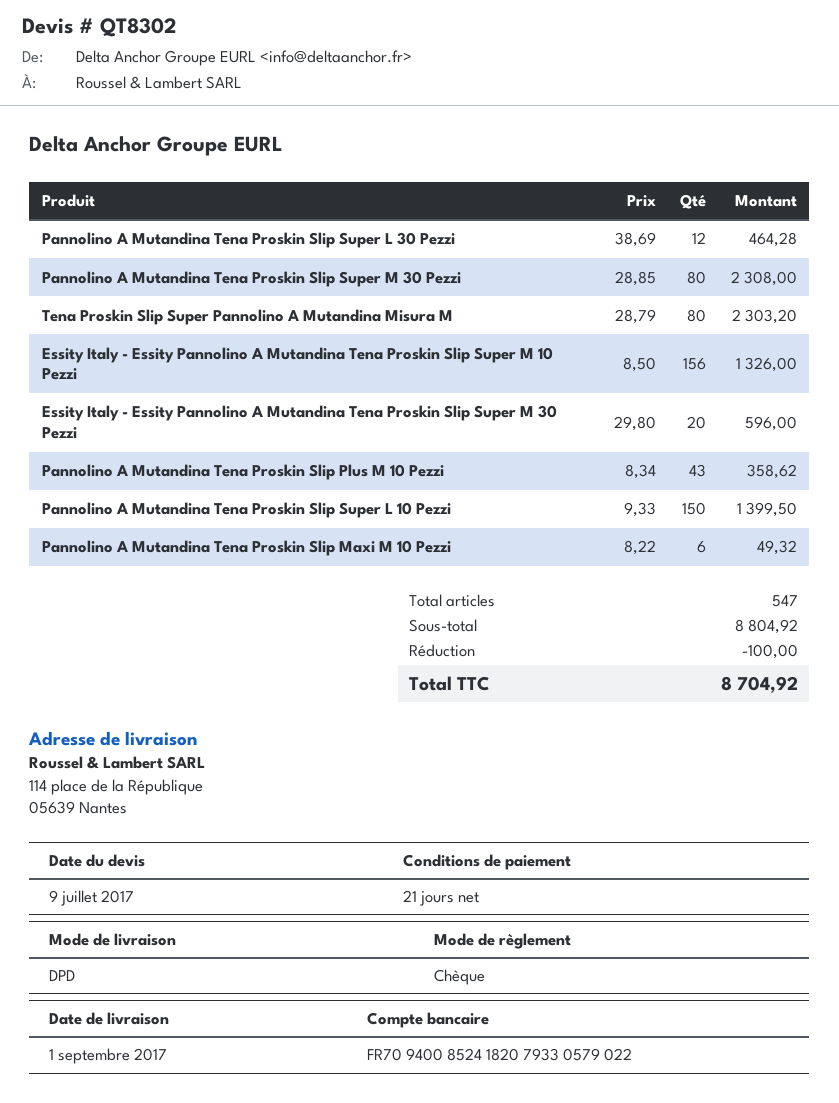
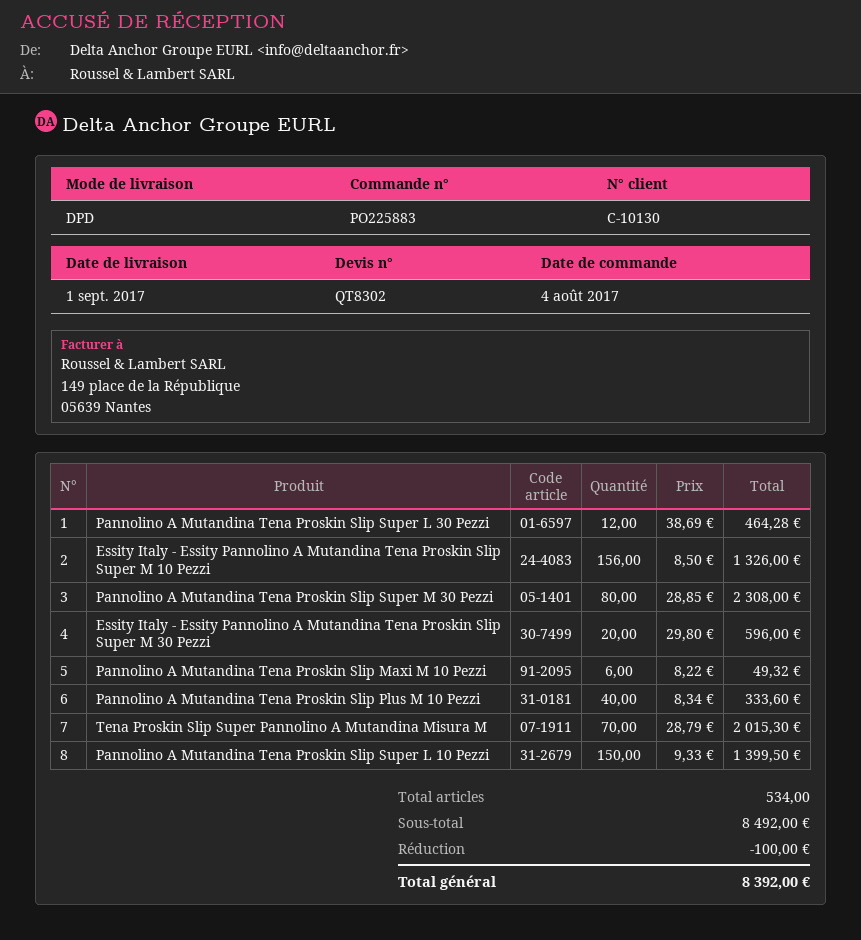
Tena Proskin Slip Super Pannolino A Mutandina Misura M: 80 x 28.79 = 2303.20 -> 70 x 28.79 = 2015.30
Pannolino A Mutandina Tena Proskin Slip Plus M 10 Pezzi: 43 x 8.34 = 358.62 -> 40 x 8.34 = 333.60
total quantity: 547 -> 534
subtotal: 8804.92 -> 8492.00
total: 8704.92 -> 8392.00

